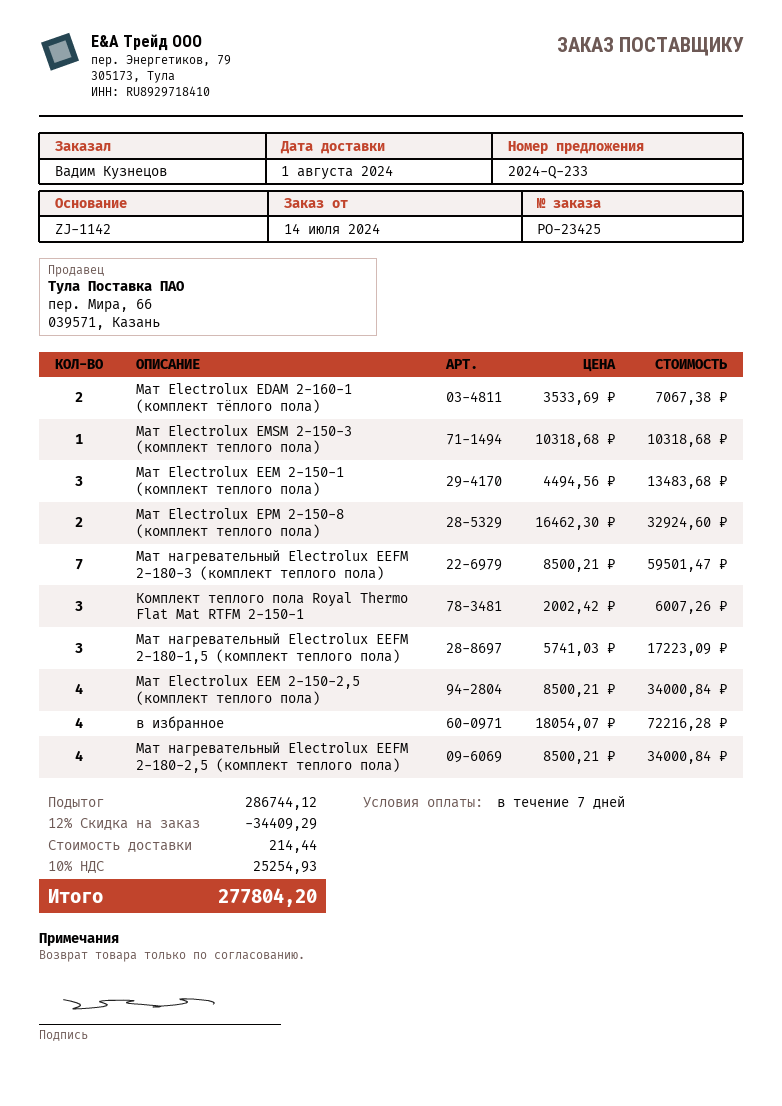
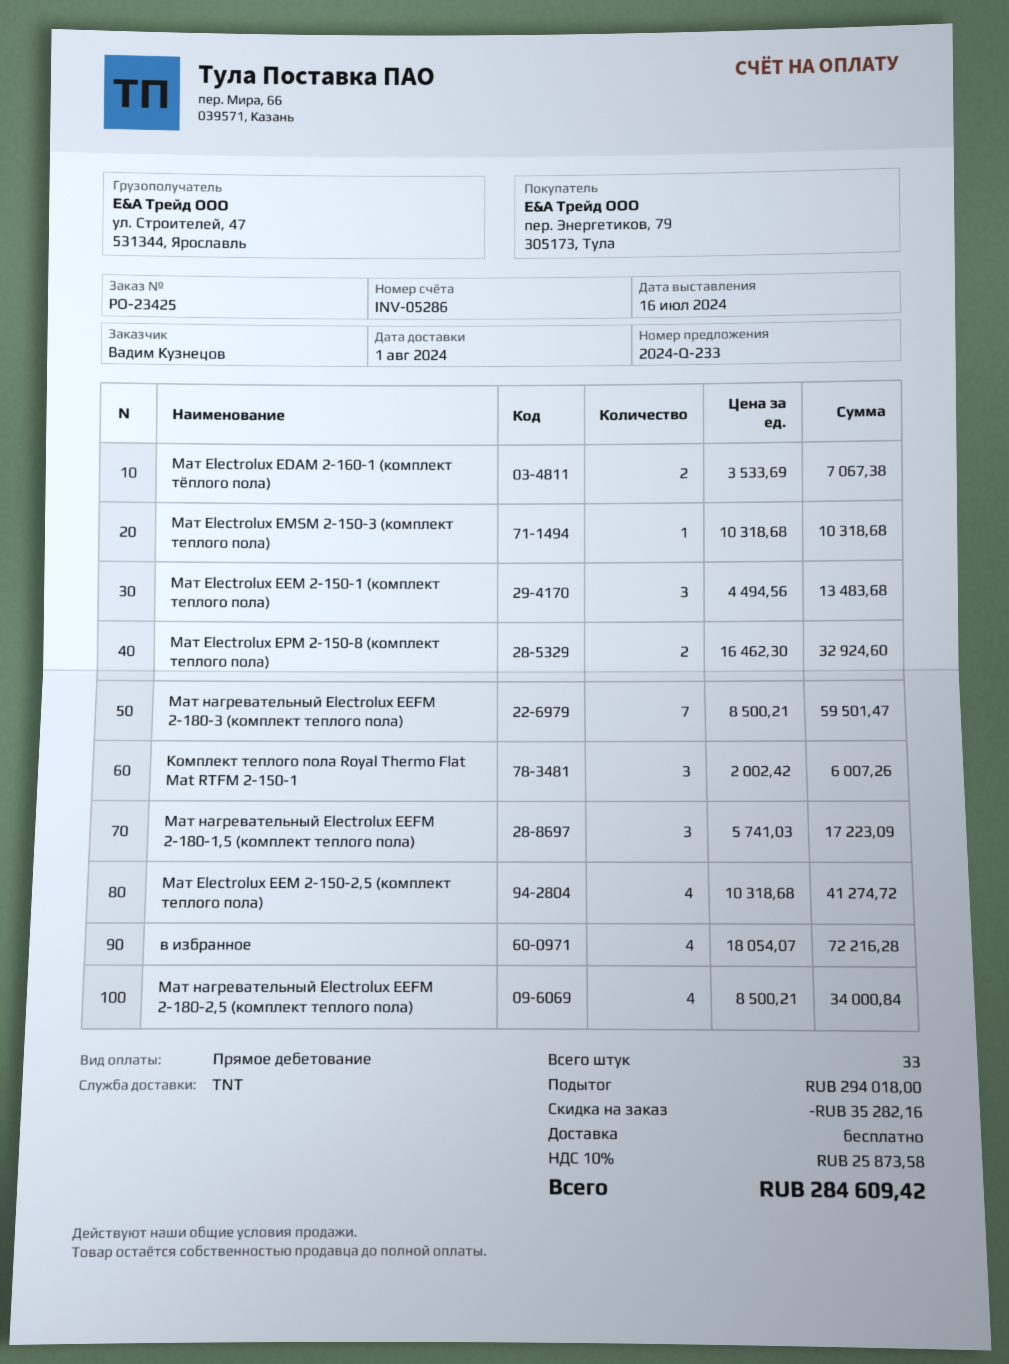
Мат Electrolux EEM 2-150-2,5 (комплект теплого пола): 4 x 8500.21 = 34000.84 -> 4 x 10318.68 = 41274.72
subtotal: 286744.12 -> 294018.00
discount: 34409.29 -> 35282.16
shipping: 214.44 -> 0.00
tax: 10% = 25254.93 -> 10% = 25873.58
total: 277804.20 -> 284609.42

